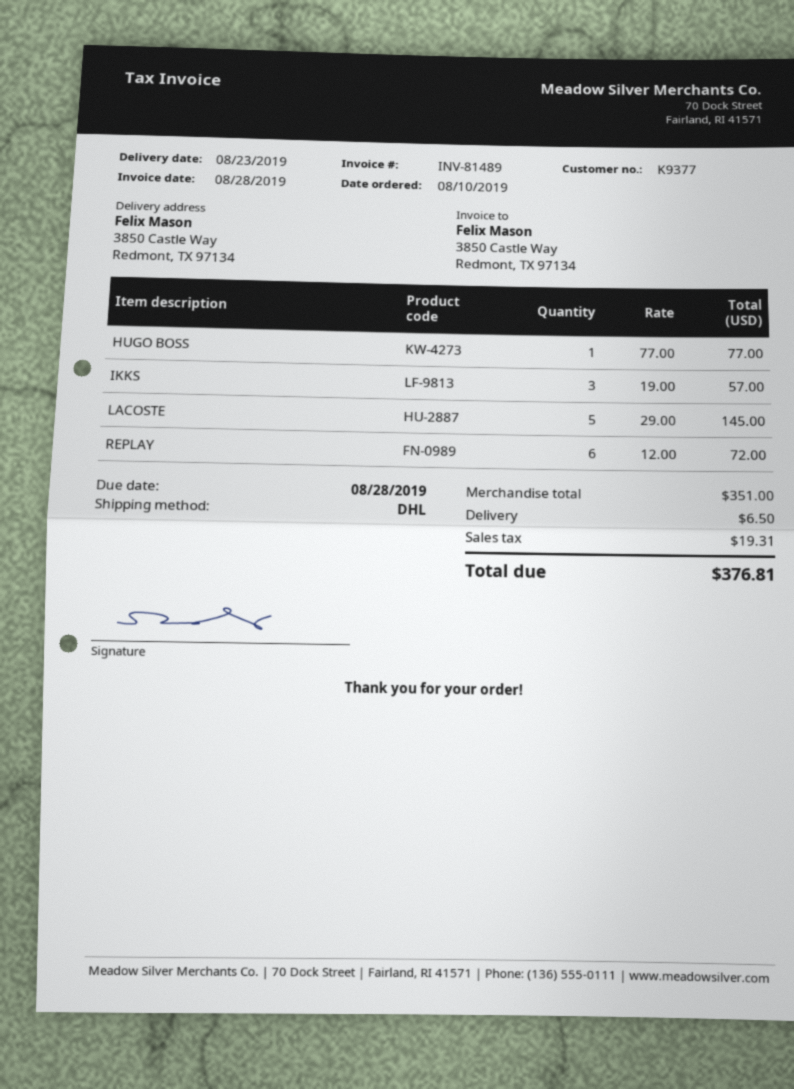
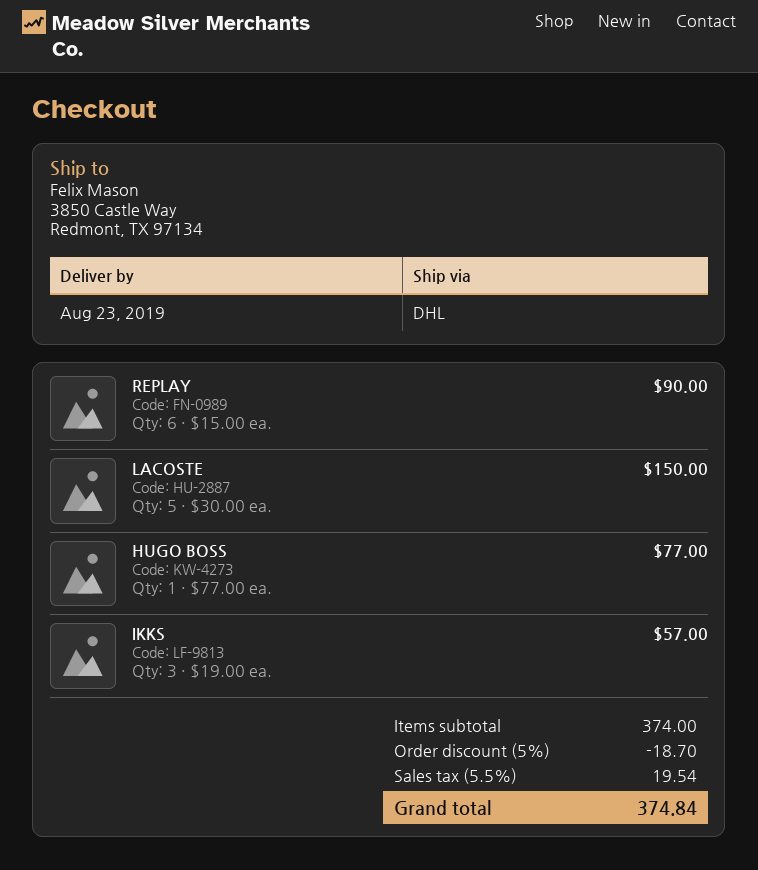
LACOSTE: 5 x 29.00 = 145.00 -> 5 x 30.00 = 150.00
REPLAY: 6 x 12.00 = 72.00 -> 6 x 15.00 = 90.00
subtotal: 351.00 -> 374.00
discount: none -> 5% = 18.70
shipping: 6.50 -> none
tax: 19.31 -> 19.54
total: 376.81 -> 374.84

